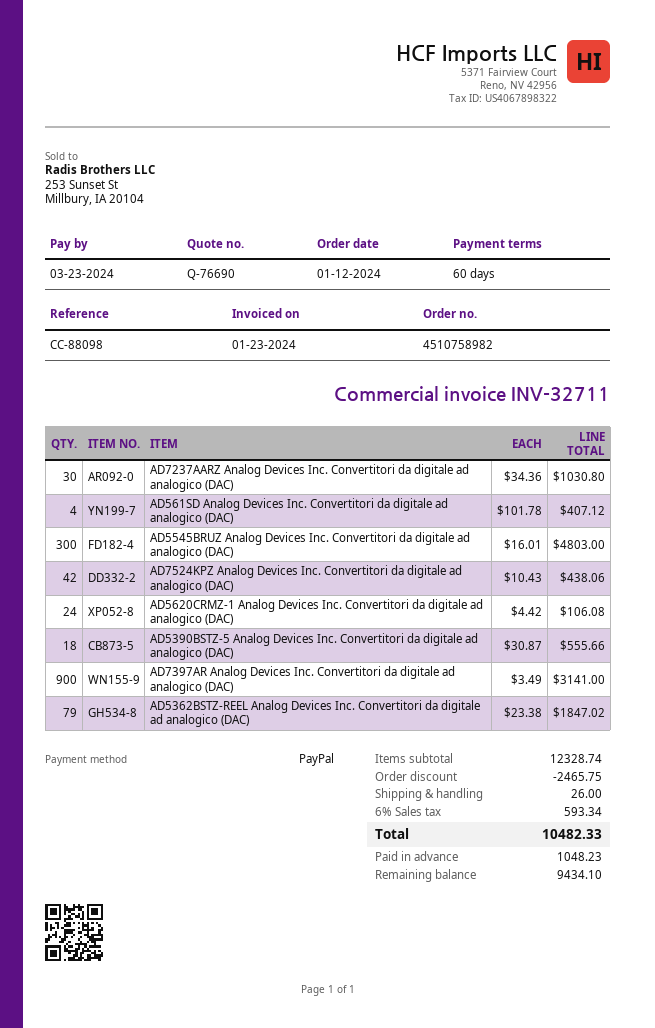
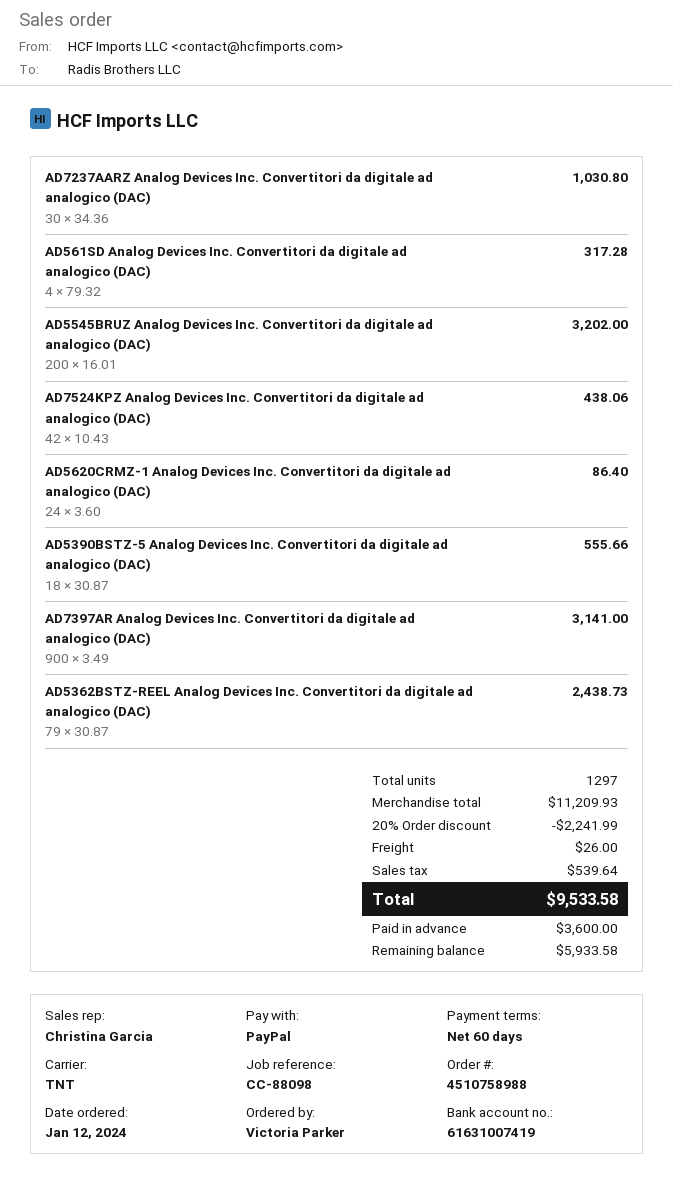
order number: 4510758982 -> 4510758988
AD561SD Analog Devices Inc. Convertitori da digitale ad analogico (DAC): 4 x 101.78 = 407.12 -> 4 x 79.32 = 317.28
AD5545BRUZ Analog Devices Inc. Convertitori da digitale ad analogico (DAC): 300 x 16.01 = 4803.00 -> 200 x 16.01 = 3202.00
AD5620CRMZ-1 Analog Devices Inc. Convertitori da digitale ad analogico (DAC): 24 x 4.42 = 106.08 -> 24 x 3.60 = 86.40
AD5362BSTZ-REEL Analog Devices Inc. Convertitori da digitale ad analogico (DAC): 79 x 23.38 = 1847.02 -> 79 x 30.87 = 2438.73
subtotal: 12328.74 -> 11209.93
discount: 2465.75 -> 2241.99
tax: 593.34 -> 539.64
total: 10482.33 -> 9533.58
deposit: 1048.23 -> 3600.00
balance: 9434.10 -> 5933.58

